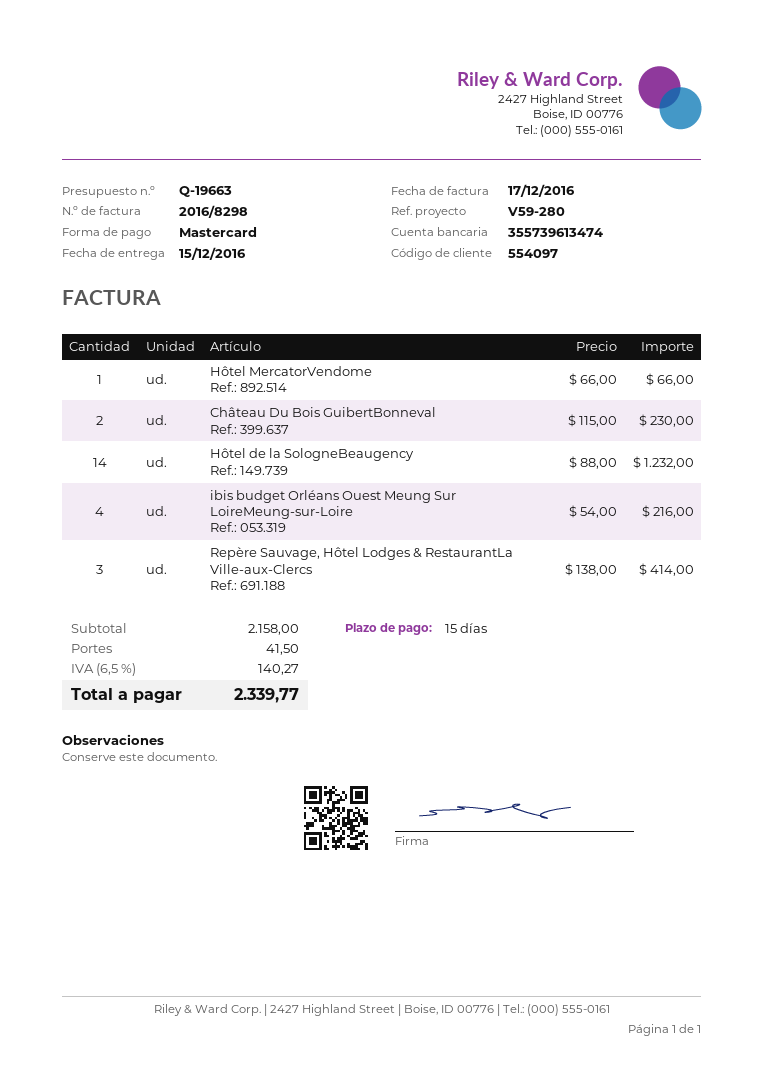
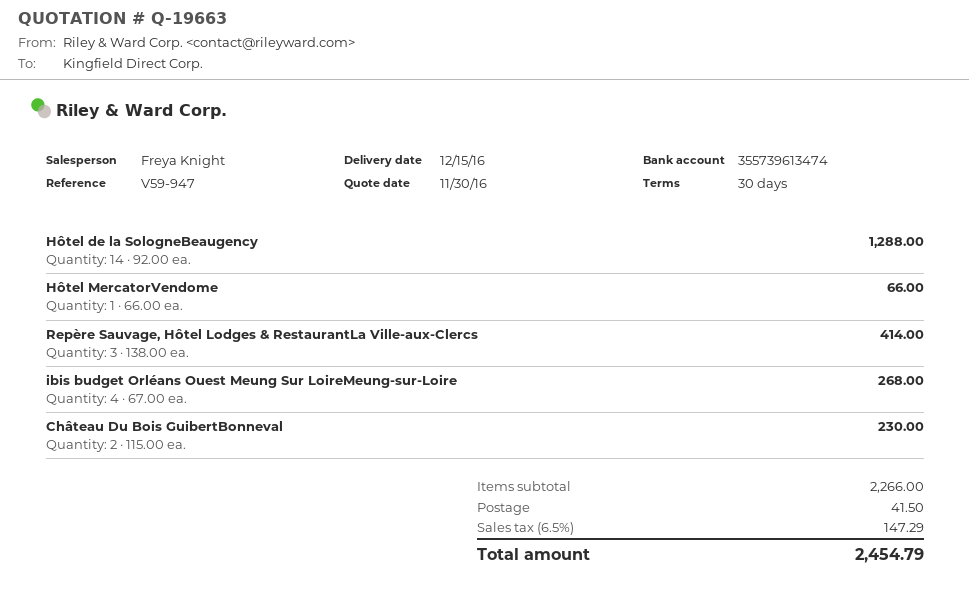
payment terms: 15 days -> 30 days
reference: V59-280 -> V59-947
Hôtel de la SologneBeaugency: 14 x 88.00 = 1232.00 -> 14 x 92.00 = 1288.00
ibis budget Orléans Ouest Meung Sur LoireMeung-sur-Loire: 4 x 54.00 = 216.00 -> 4 x 67.00 = 268.00
subtotal: 2158.00 -> 2266.00
tax: 6.5% = 140.27 -> 6.5% = 147.29
total: 2339.77 -> 2454.79

